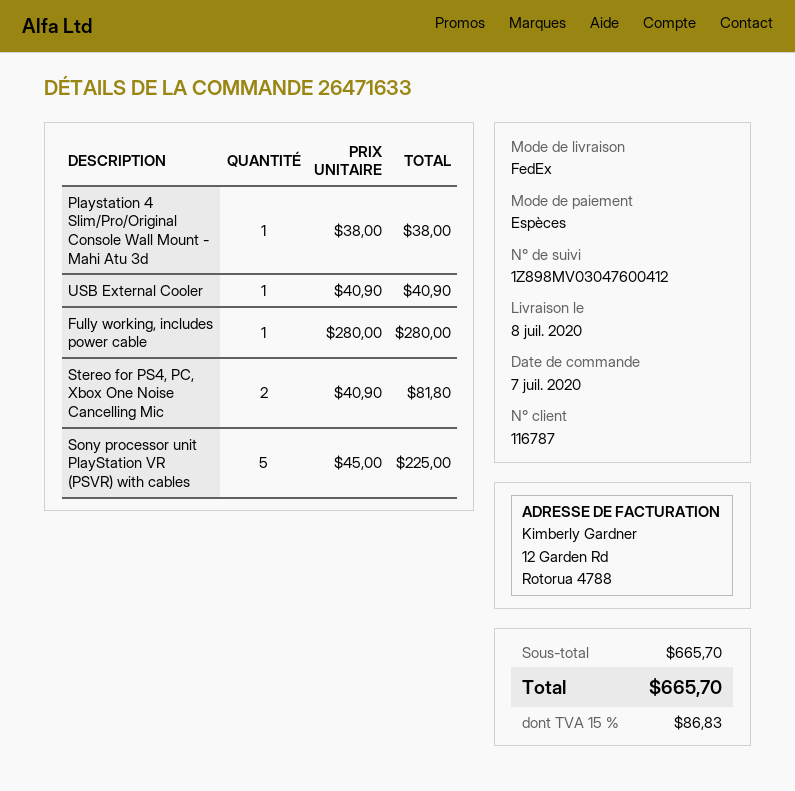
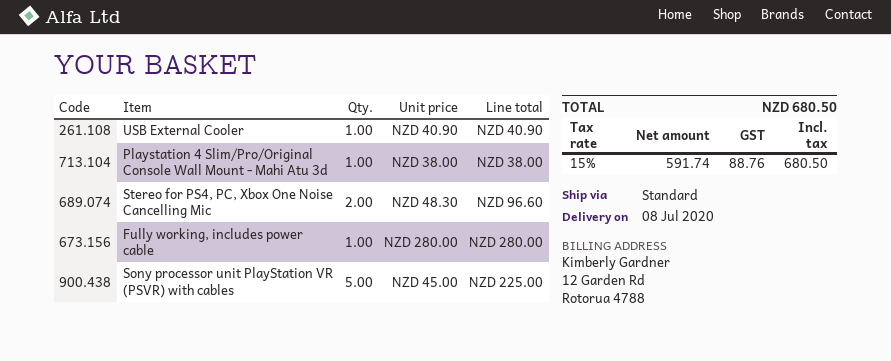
shipping method: FedEx -> standard
Stereo for PS4, PC, Xbox One Noise Cancelling Mic: 2 x 40.90 = 81.80 -> 2 x 48.30 = 96.60
tax: 15% = 86.83 -> 15% = 88.76
total: 665.70 -> 680.50

